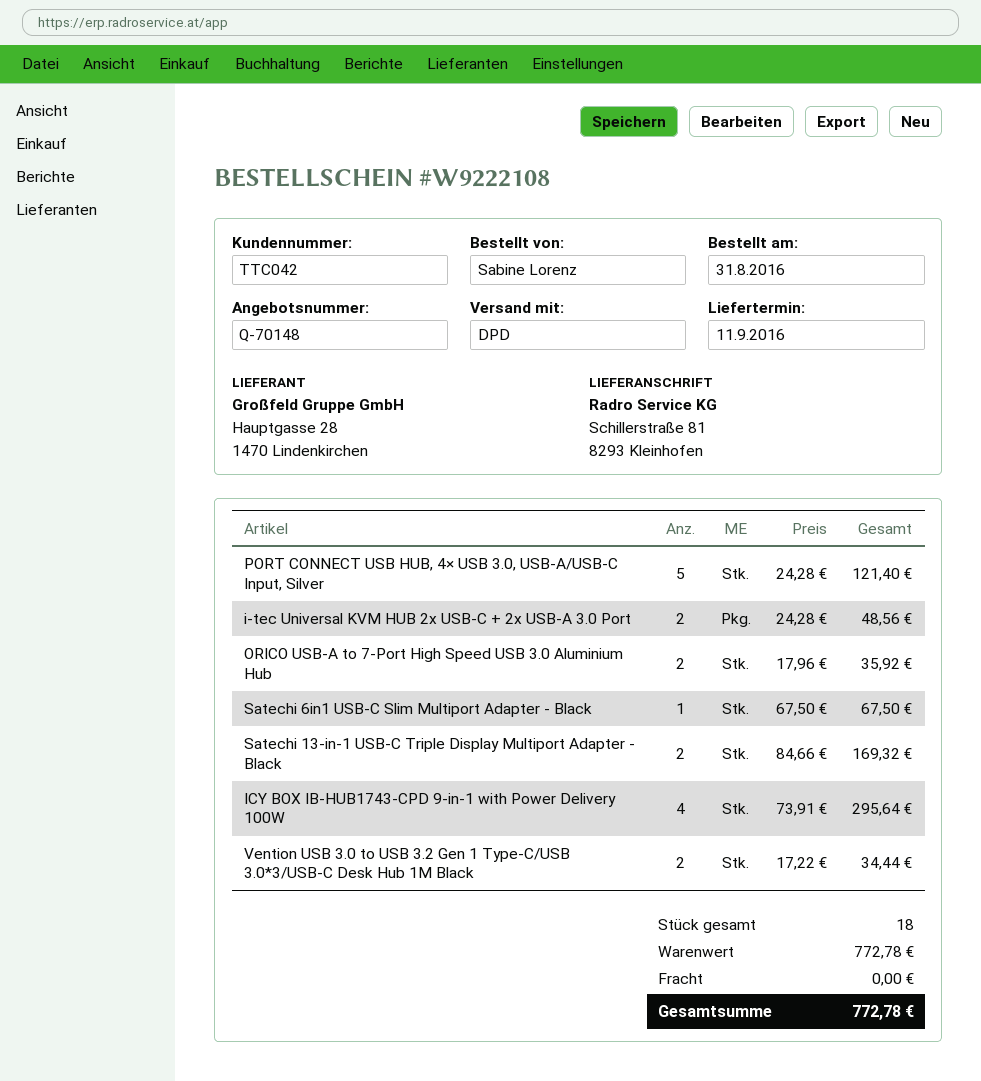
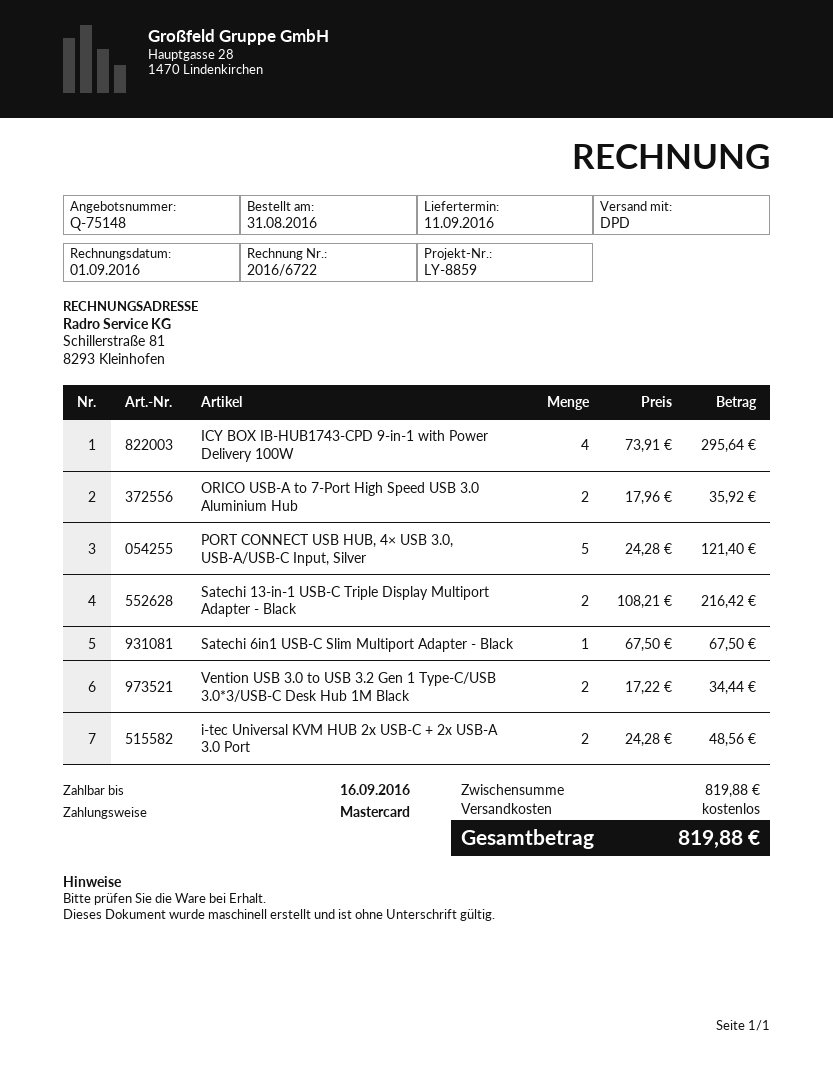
quote number: Q-70148 -> Q-75148
Satechi 13-in-1 USB-C Triple Display Multiport Adapter - Black: 2 x 84.66 = 169.32 -> 2 x 108.21 = 216.42
subtotal: 772.78 -> 819.88
total: 772.78 -> 819.88

